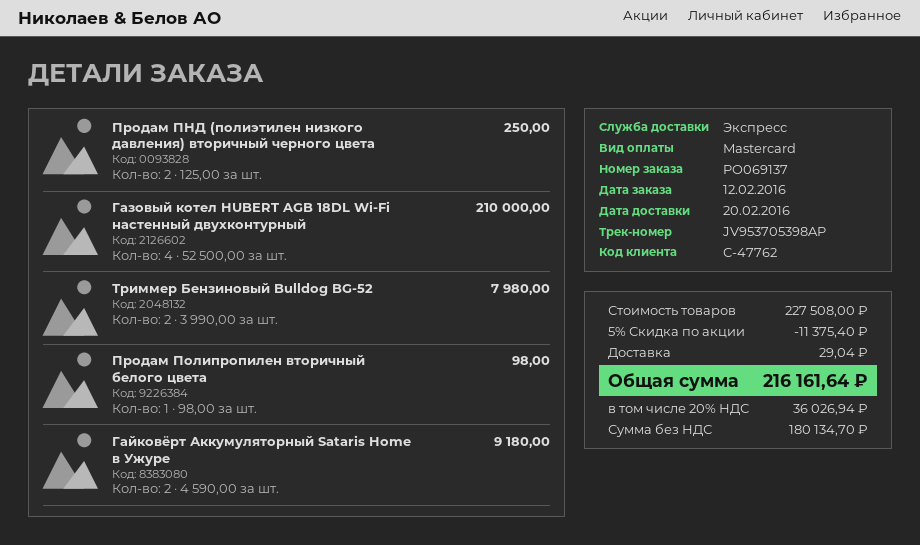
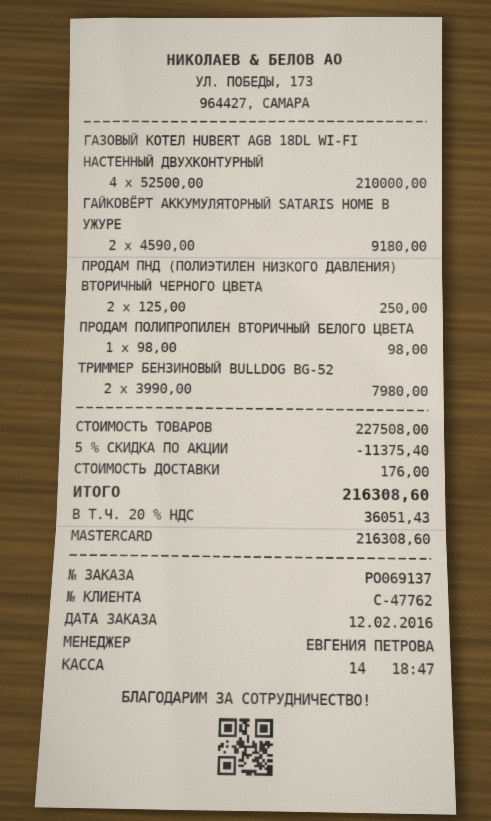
shipping: 29.04 -> 176.00
tax: 20% = 36026.94 -> 20% = 36051.43
total: 216161.64 -> 216308.60

